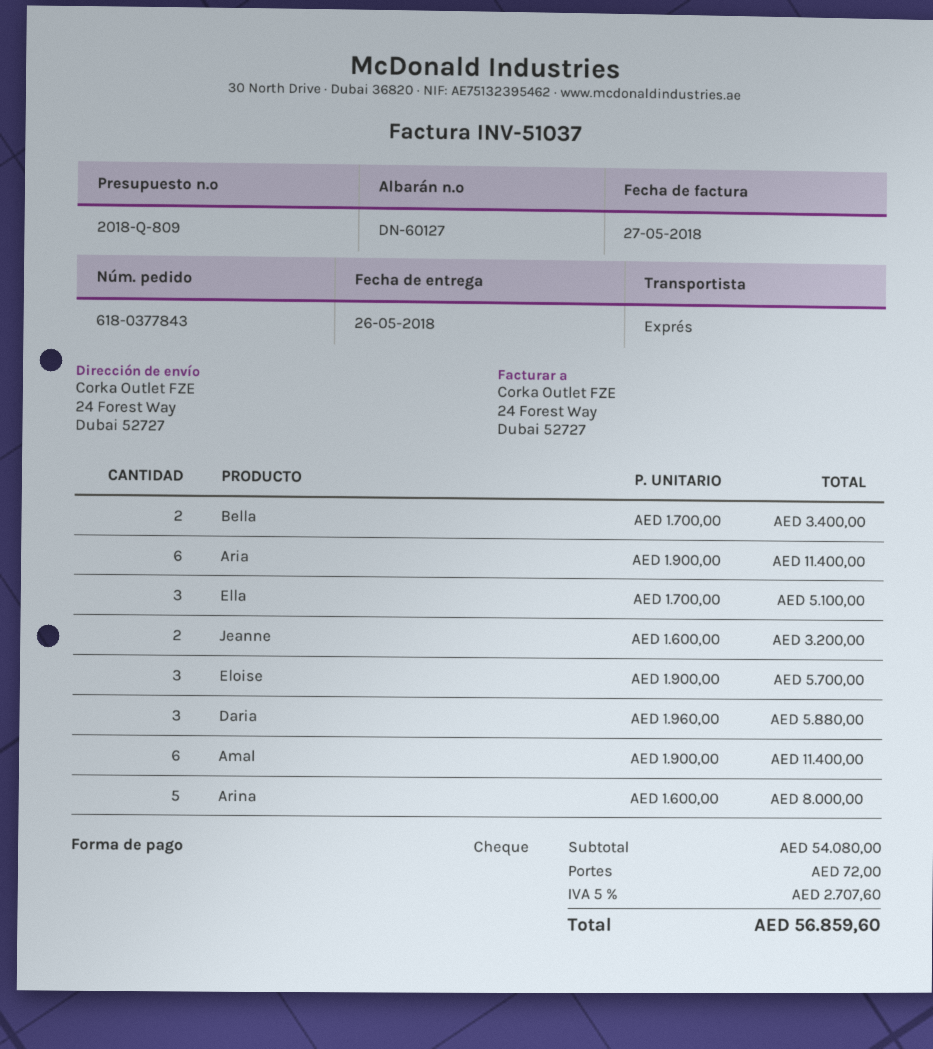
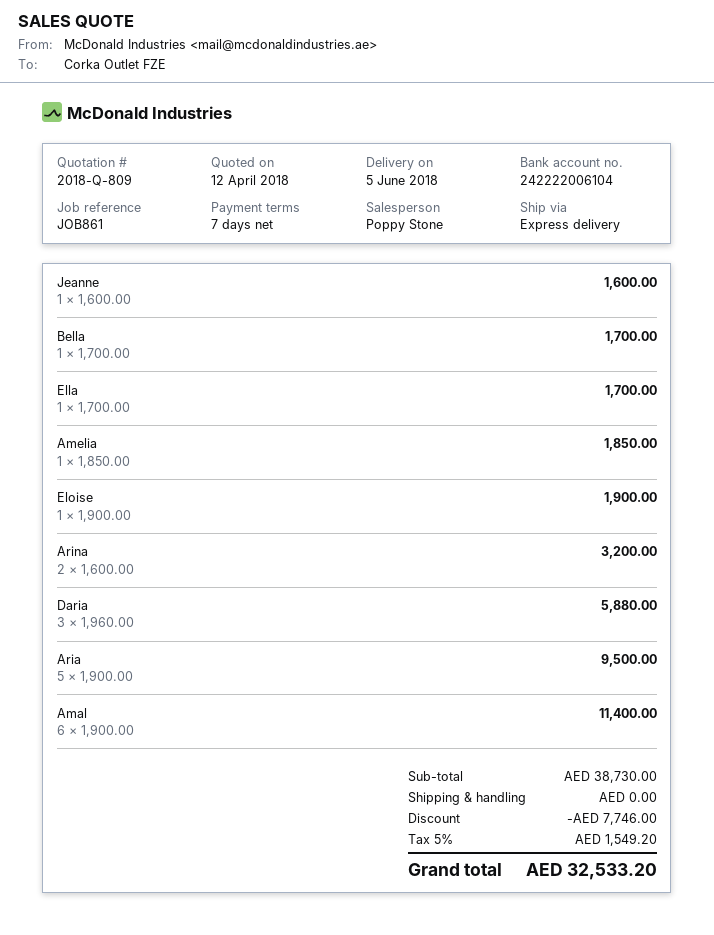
delivery date: 2018-05-26 -> 2018-06-05
Bella: 2 x 1700.00 = 3400.00 -> 1 x 1700.00 = 1700.00
Aria: 6 x 1900.00 = 11400.00 -> 5 x 1900.00 = 9500.00
Ella: 3 x 1700.00 = 5100.00 -> 1 x 1700.00 = 1700.00
Jeanne: 2 x 1600.00 = 3200.00 -> 1 x 1600.00 = 1600.00
Eloise: 3 x 1900.00 = 5700.00 -> 1 x 1900.00 = 1900.00
Arina: 5 x 1600.00 = 8000.00 -> 2 x 1600.00 = 3200.00
Amelia: none -> 1 x 1850.00 = 1850.00
subtotal: 54080.00 -> 38730.00
discount: none -> 7746.00
shipping: 72.00 -> 0.00
tax: 5% = 2707.60 -> 5% = 1549.20
total: 56859.60 -> 32533.20

